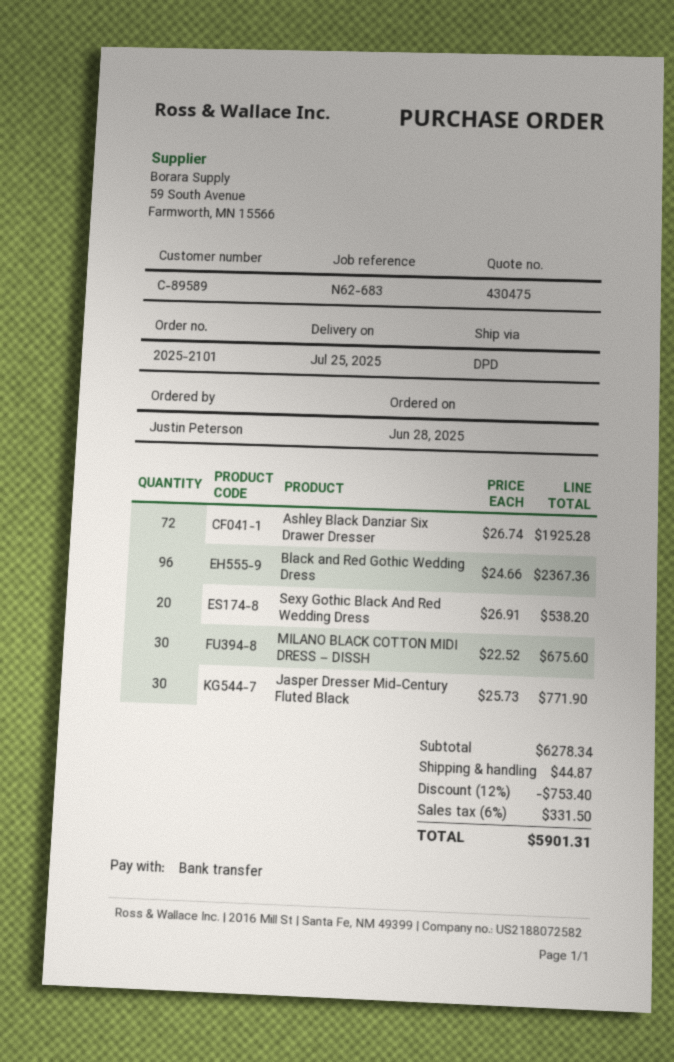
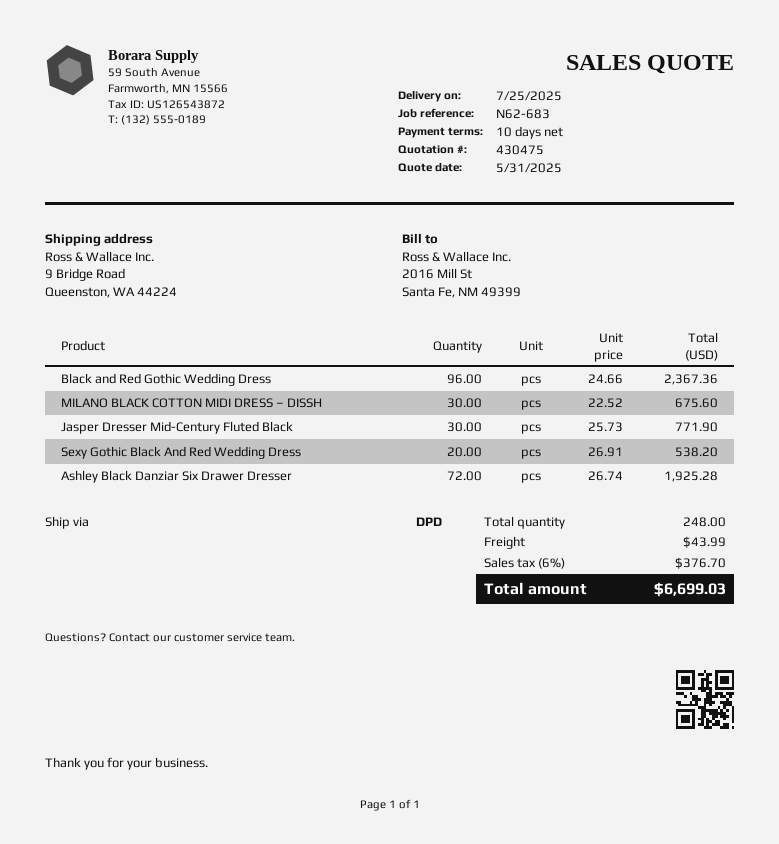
discount: 12% = 753.40 -> none
shipping: 44.87 -> 43.99
tax: 6% = 331.50 -> 6% = 376.70
total: 5901.31 -> 6699.03

